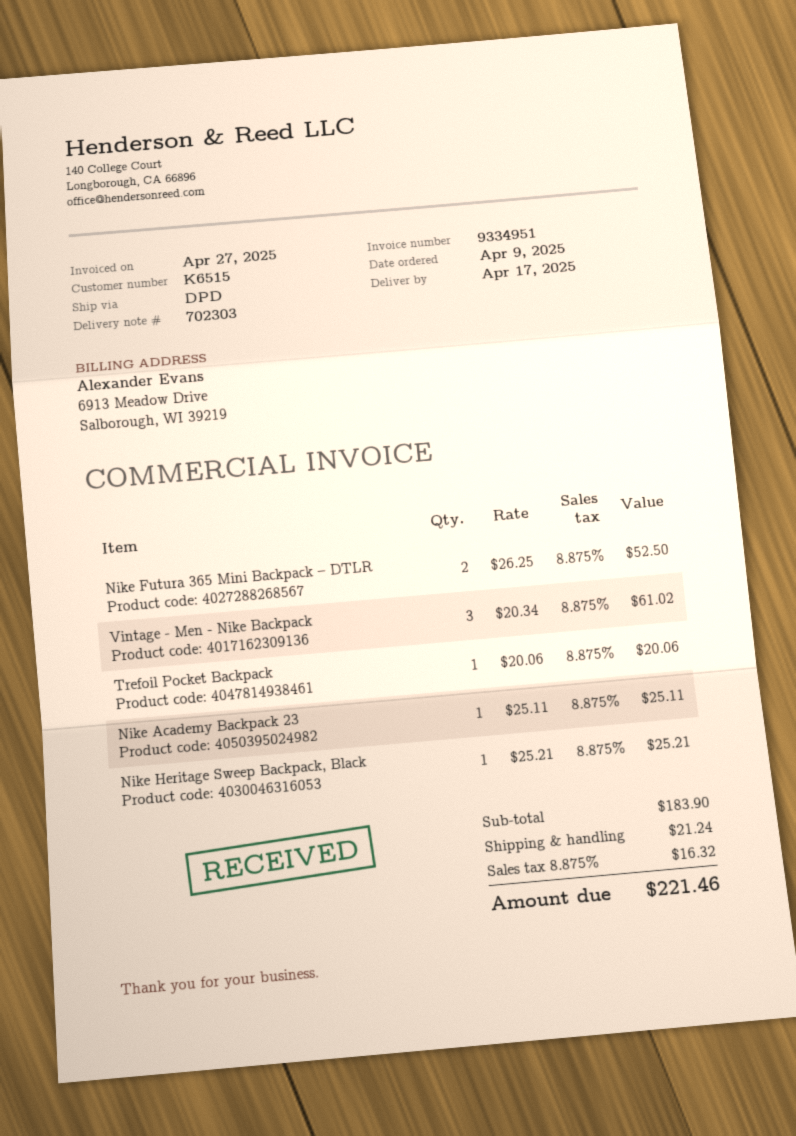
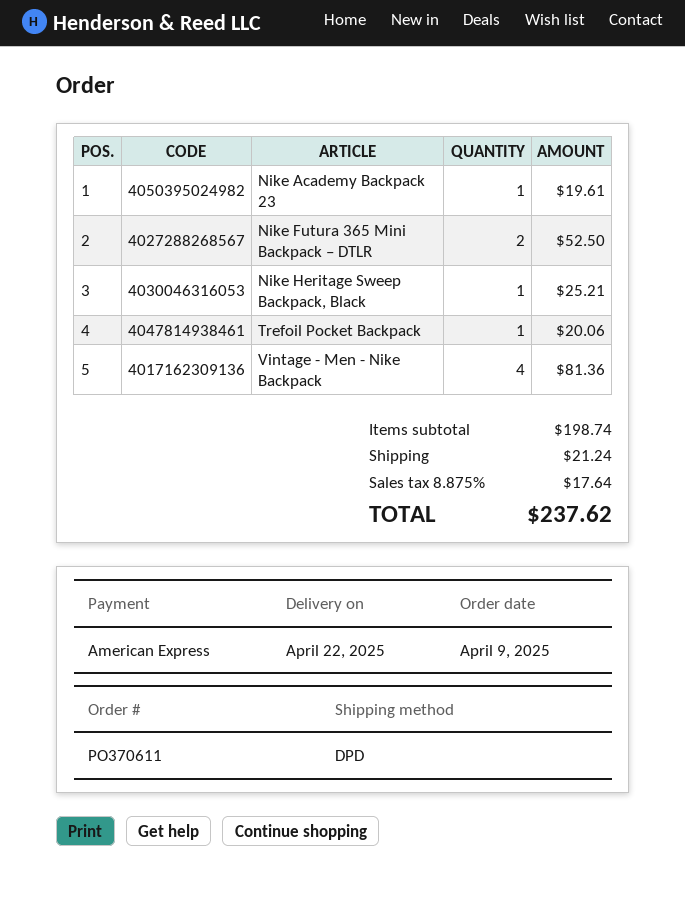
delivery date: 2025-04-17 -> 2025-04-22
Vintage - Men - Nike Backpack: 3 for 61.02 -> 4 for 81.36
Nike Academy Backpack 23: 1 for 25.11 -> 1 for 19.61
subtotal: 183.90 -> 198.74
tax: 8.875% = 16.32 -> 8.875% = 17.64
total: 221.46 -> 237.62

